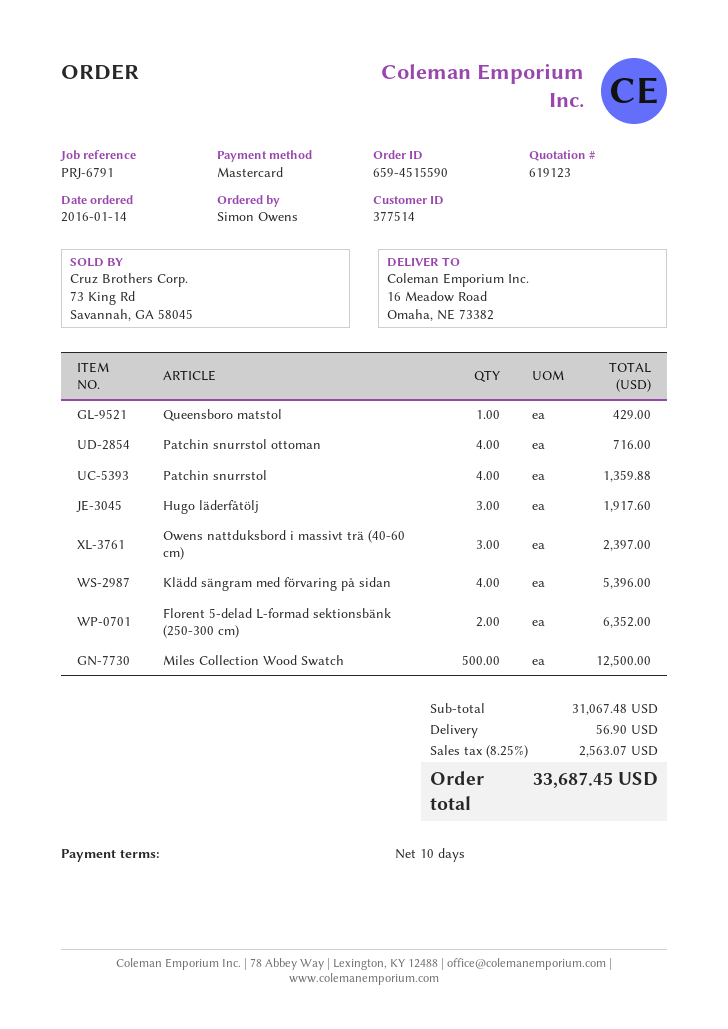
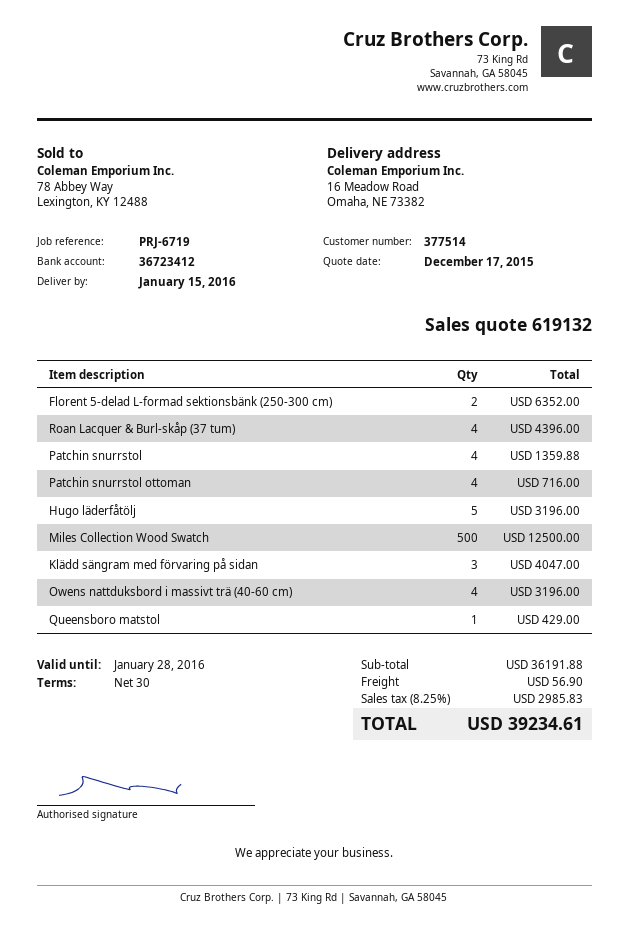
quote number: 619123 -> 619132
payment terms: 10 days -> 30 days
reference: PRJ-6791 -> PRJ-6719
Hugo läderfåtölj: 3 for 1917.60 -> 5 for 3196.00
Owens nattduksbord i massivt trä (40-60 cm): 3 for 2397.00 -> 4 for 3196.00
Klädd sängram med förvaring på sidan: 4 for 5396.00 -> 3 for 4047.00
Roan Lacquer & Burl-skåp (37 tum): none -> 4 for 4396.00
subtotal: 31067.48 -> 36191.88
tax: 8.25% = 2563.07 -> 8.25% = 2985.83
total: 33687.45 -> 39234.61

